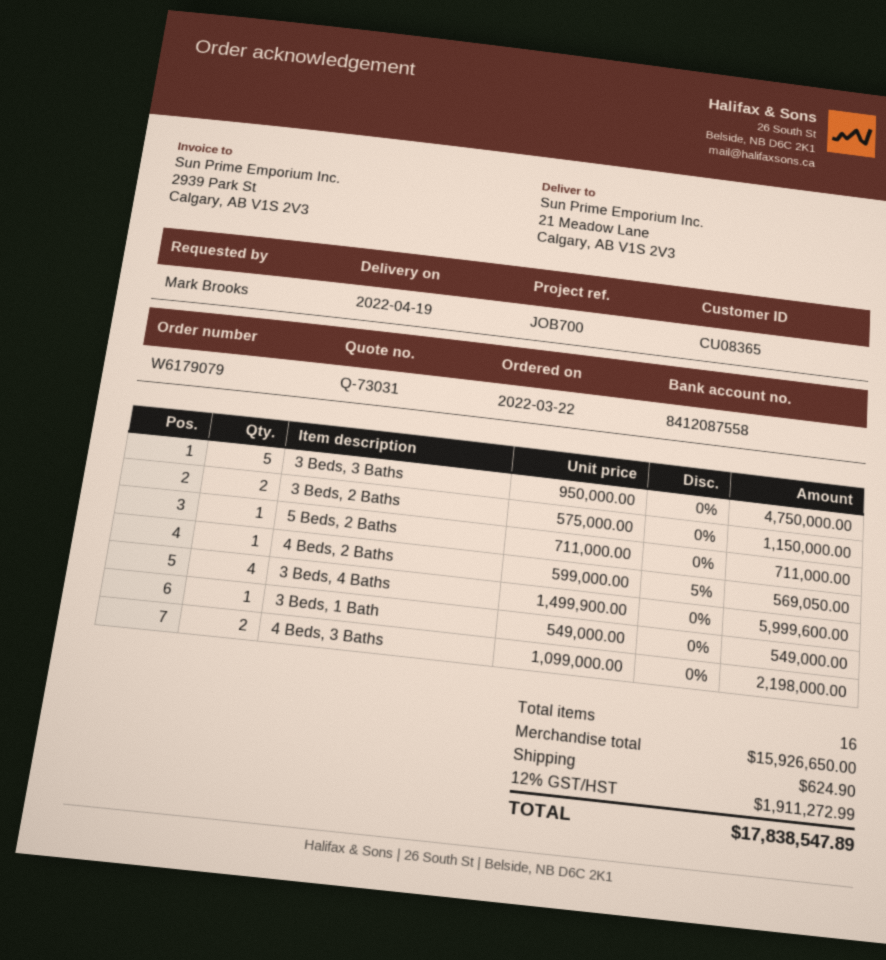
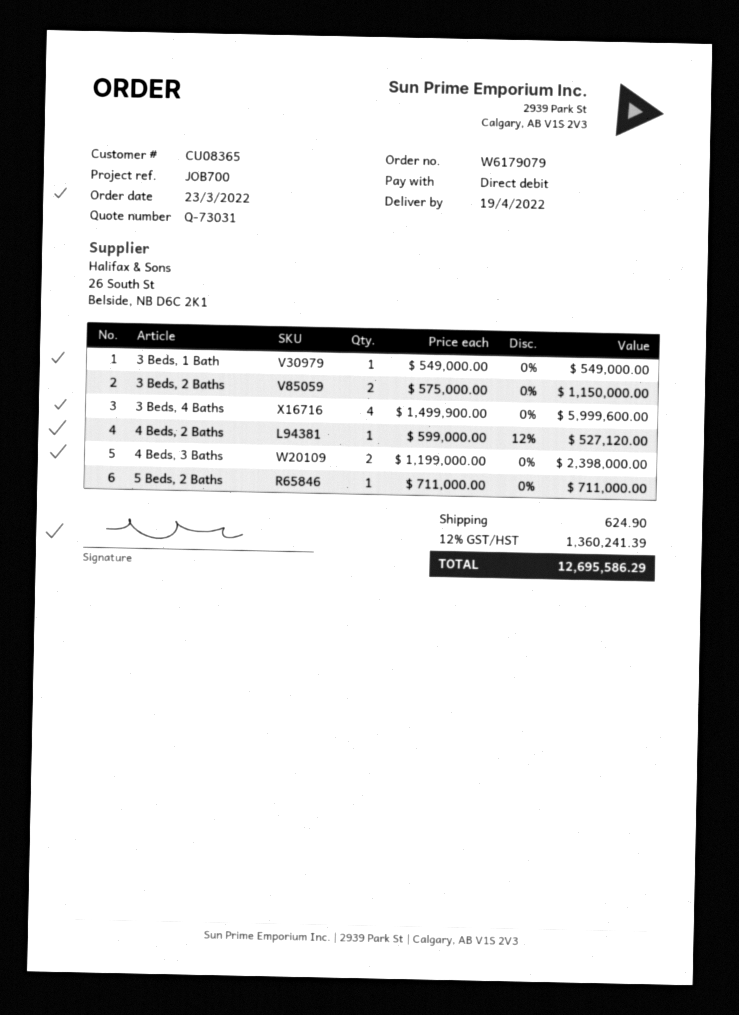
order date: 2022-03-22 -> 2022-03-23
3 Beds, 3 Baths: 5 x 950000.00 = 4750000.00 -> none
4 Beds, 2 Baths: 1 x 599000.00 - 5% = 569050.00 -> 1 x 599000.00 - 12% = 527120.00
4 Beds, 3 Baths: 2 x 1099000.00 = 2198000.00 -> 2 x 1199000.00 = 2398000.00
tax: 12% = 1911272.99 -> 12% = 1360241.39
total: 17838547.89 -> 12695586.29

